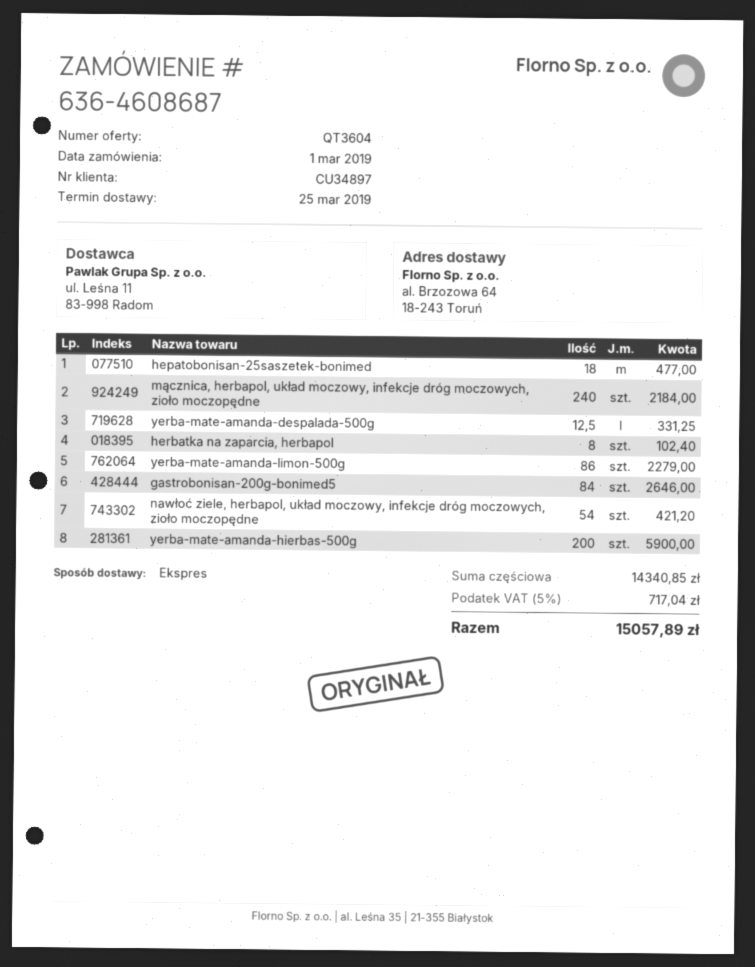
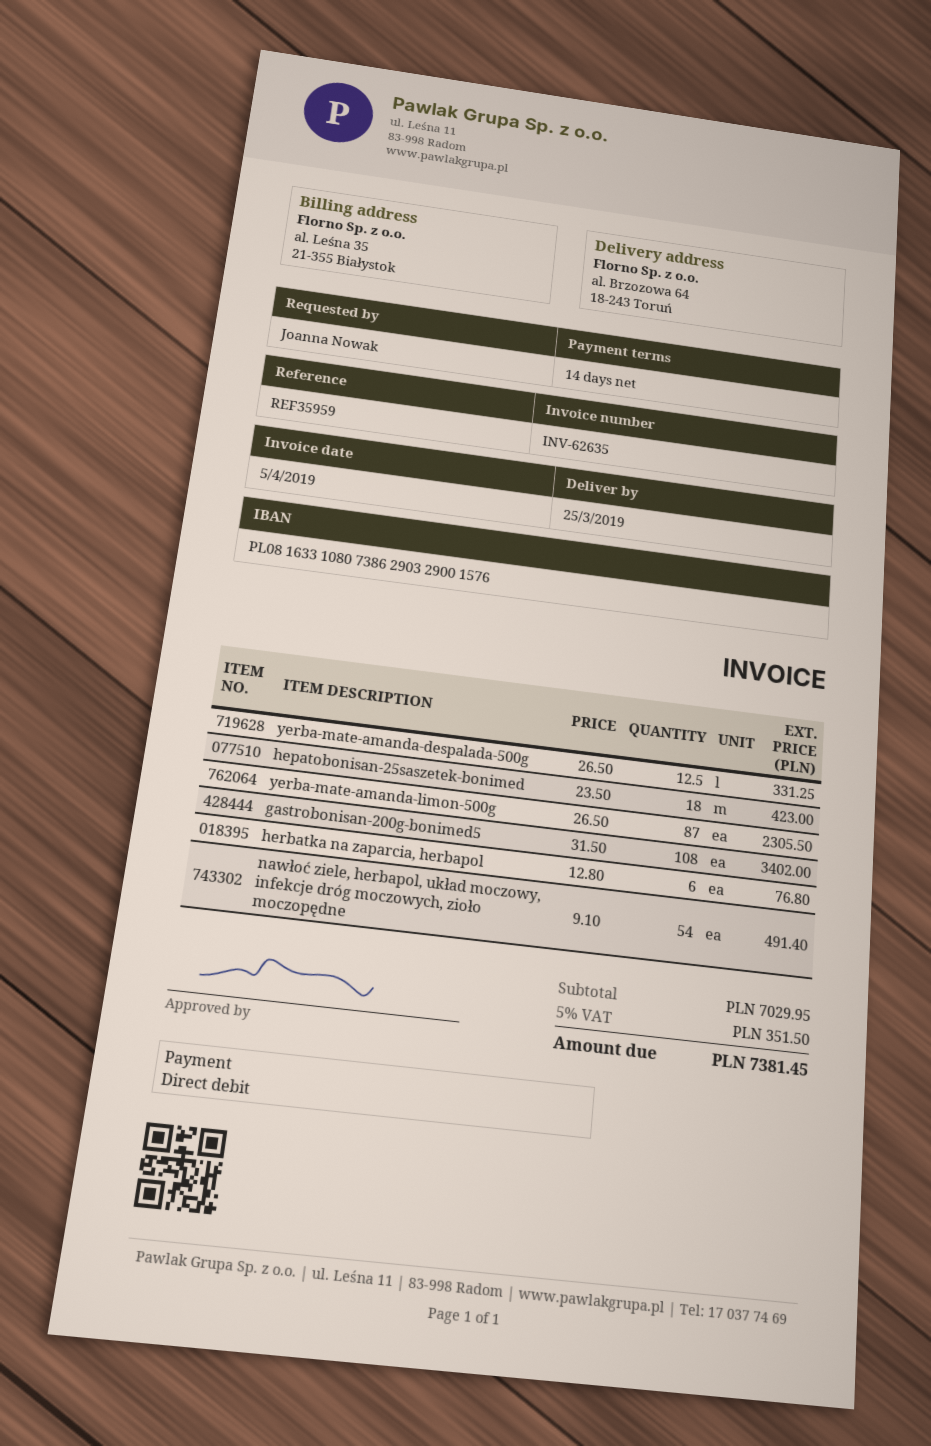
hepatobonisan-25saszetek-bonimed: 18 for 477.00 -> 18 for 423.00
mącznica, herbapol, układ moczowy, infekcje dróg moczowych, zioło moczopędne: 240 for 2184.00 -> none
herbatka na zaparcia, herbapol: 8 for 102.40 -> 6 for 76.80
yerba-mate-amanda-limon-500g: 86 for 2279.00 -> 87 for 2305.50
gastrobonisan-200g-bonimed5: 84 for 2646.00 -> 108 for 3402.00
nawłoć ziele, herbapol, układ moczowy, infekcje dróg moczowych, zioło moczopędne: 54 for 421.20 -> 54 for 491.40
yerba-mate-amanda-hierbas-500g: 200 for 5900.00 -> none
subtotal: 14340.85 -> 7029.95
tax: 5% = 717.04 -> 5% = 351.50
total: 15057.89 -> 7381.45

